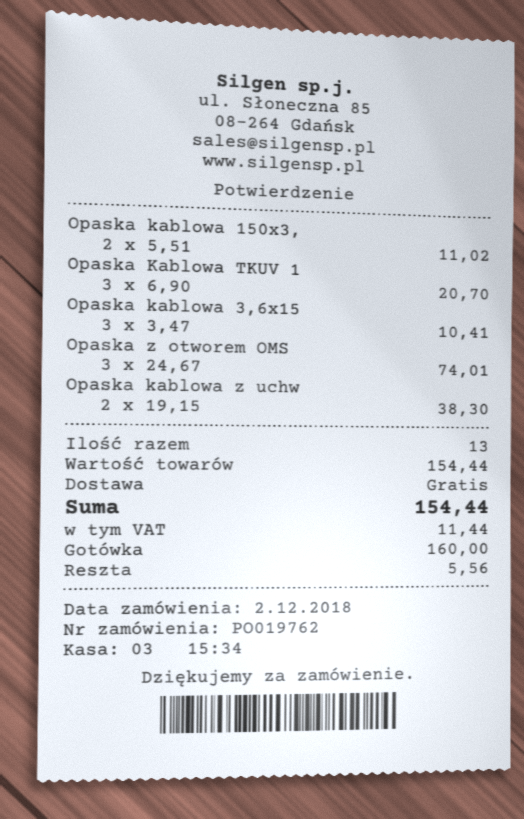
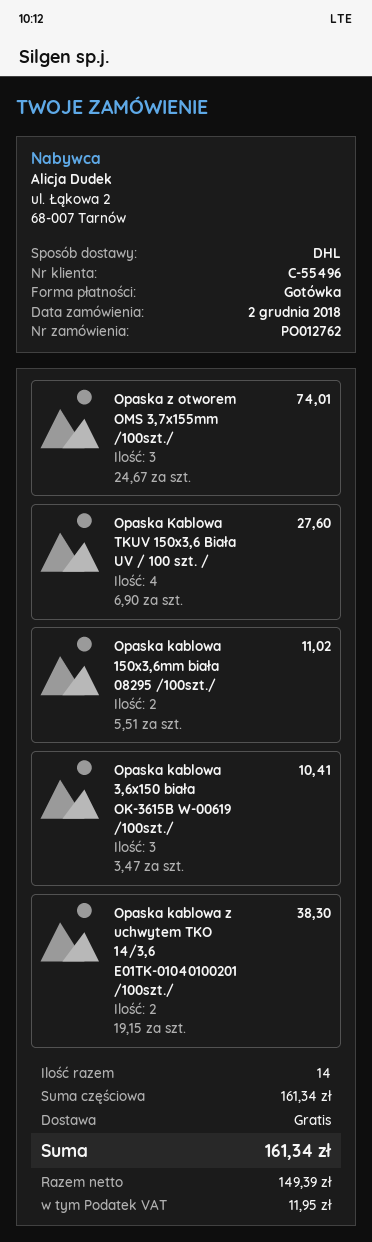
order number: PO019762 -> PO012762
Opaska Kablowa TKUV 1: 3 x 6.90 = 20.70 -> 4 x 6.90 = 27.60
total quantity: 13 -> 14
subtotal: 154.44 -> 161.34
tax: 11.44 -> 11.95
total: 154.44 -> 161.34

